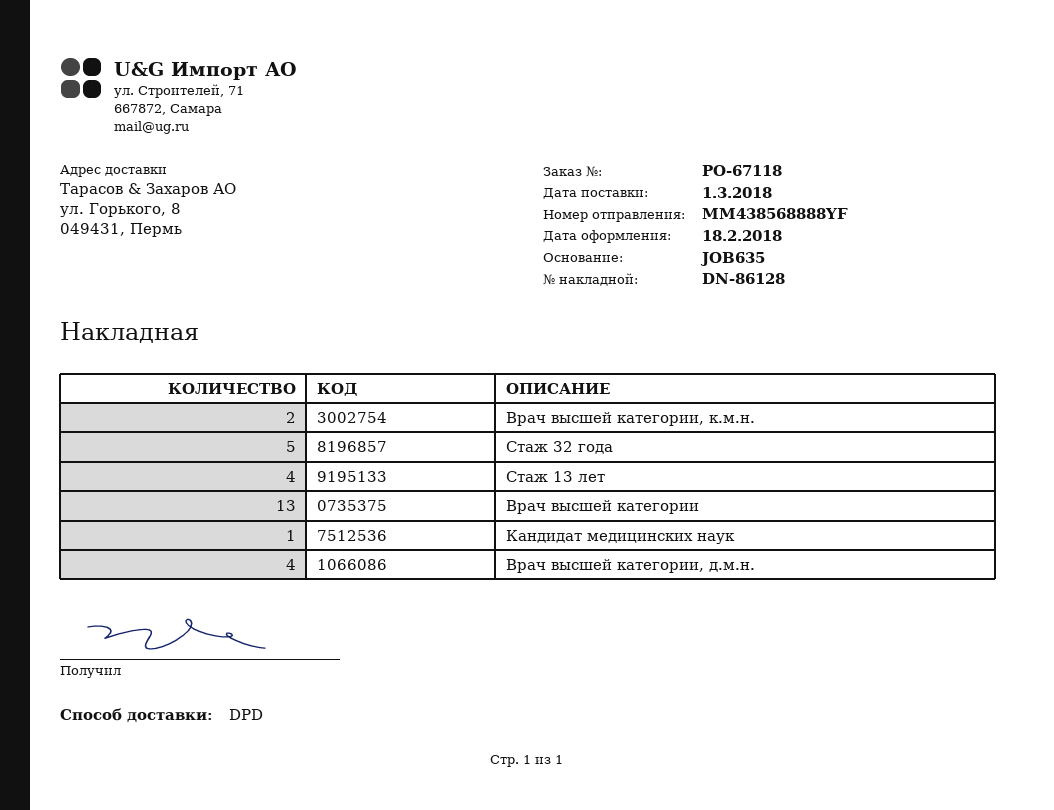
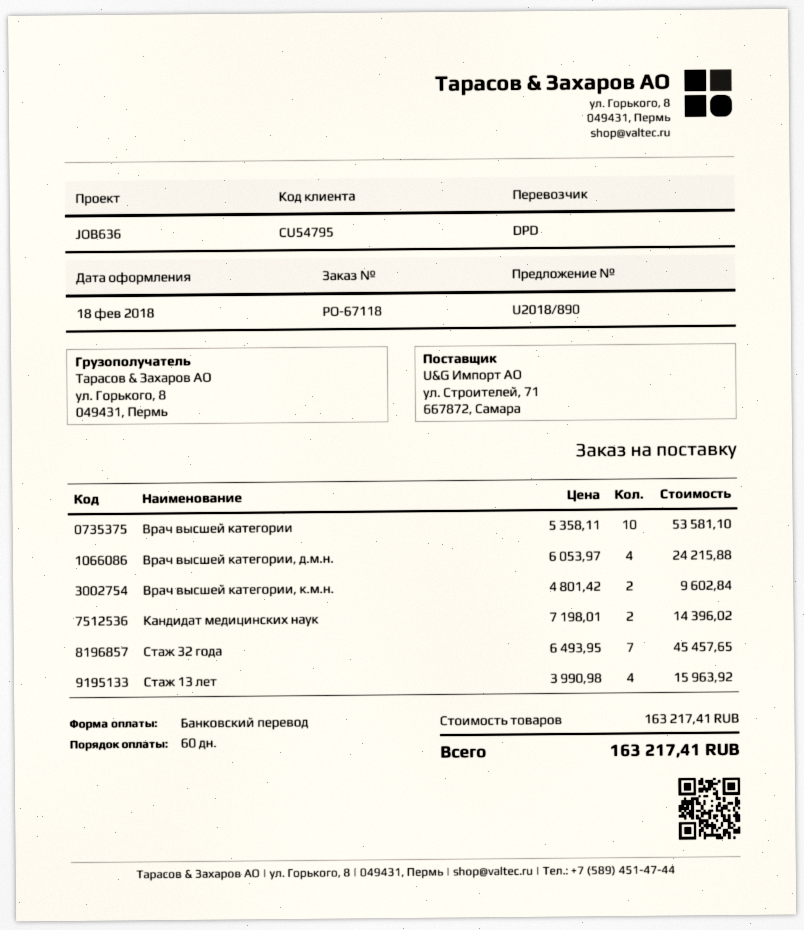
reference: JOB635 -> JOB636
Стаж 32 года: 5 -> 7
Врач высшей категории: 13 -> 10
Кандидат медицинских наук: 1 -> 2

